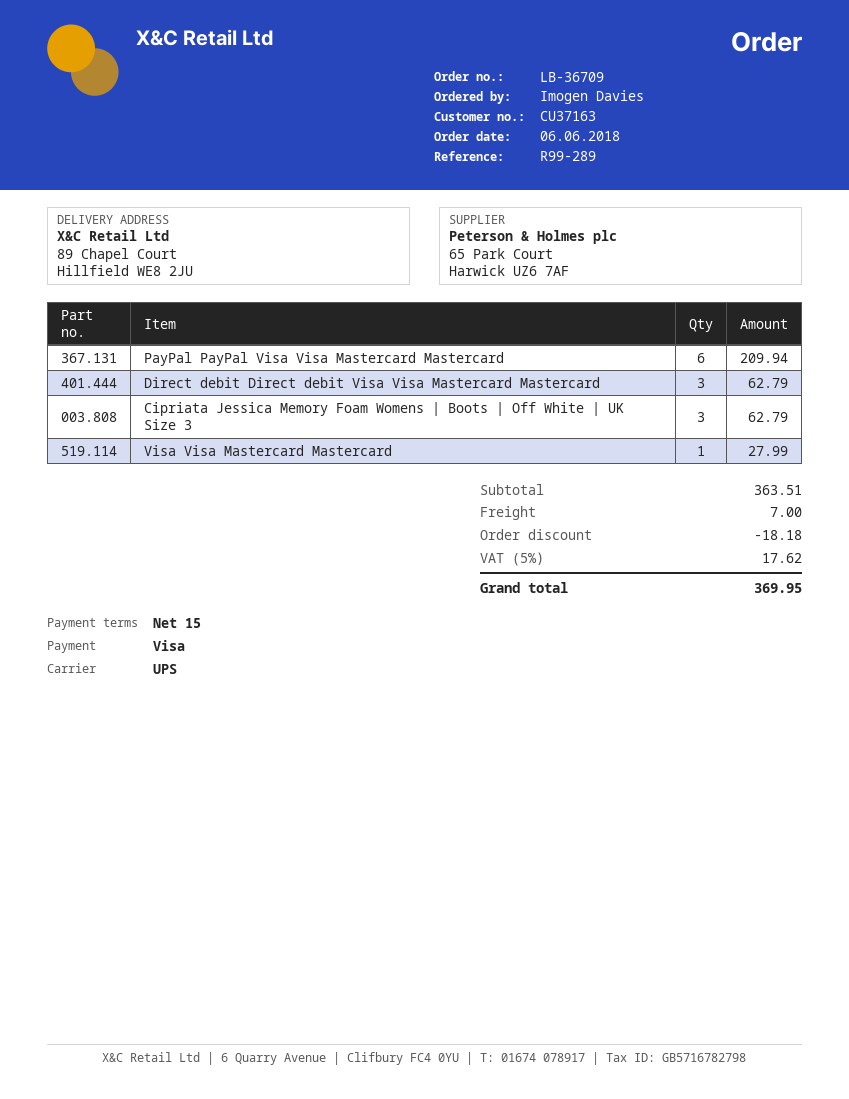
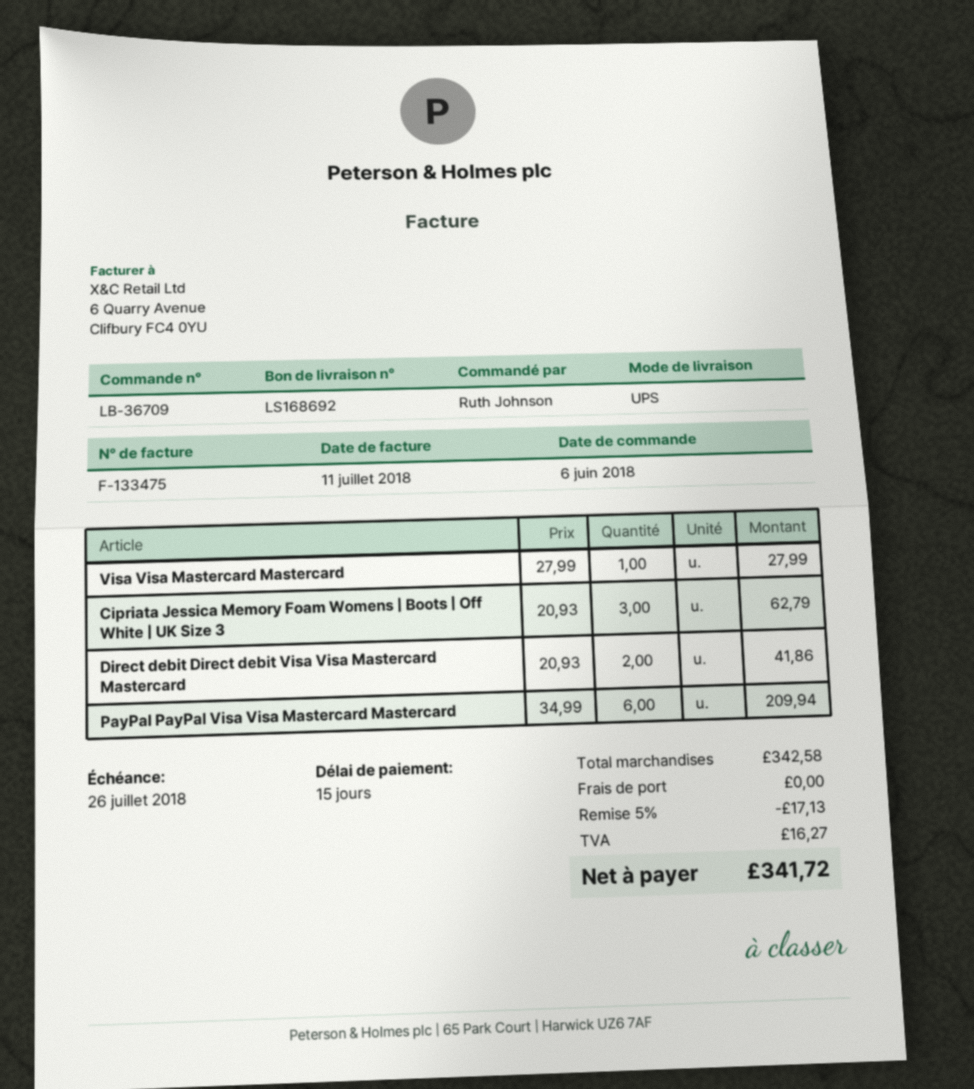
ordered by: Imogen Davies -> Ruth Johnson
Direct debit Direct debit Visa Visa Mastercard Mastercard: 3 for 62.79 -> 2 for 41.86
subtotal: 363.51 -> 342.58
discount: 18.18 -> 17.13
shipping: 7.00 -> 0.00
tax: 17.62 -> 16.27
total: 369.95 -> 341.72

